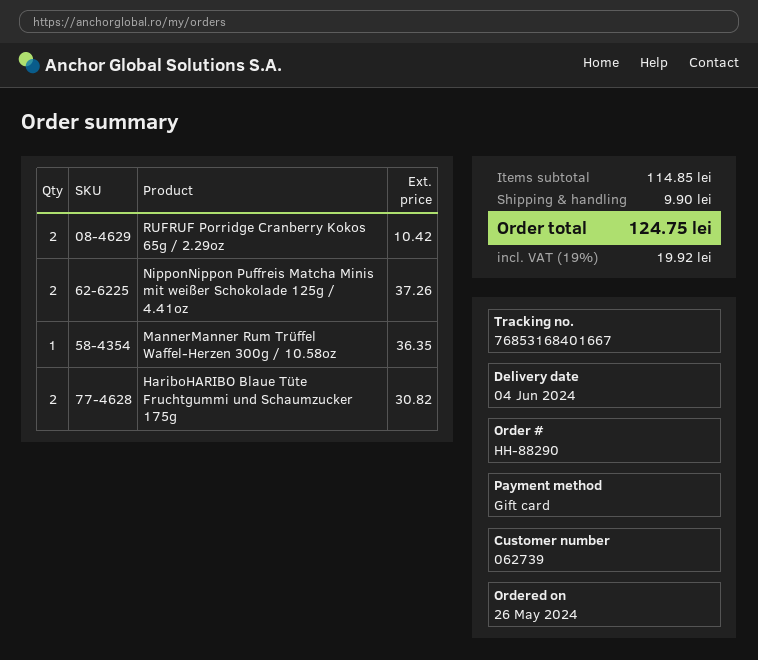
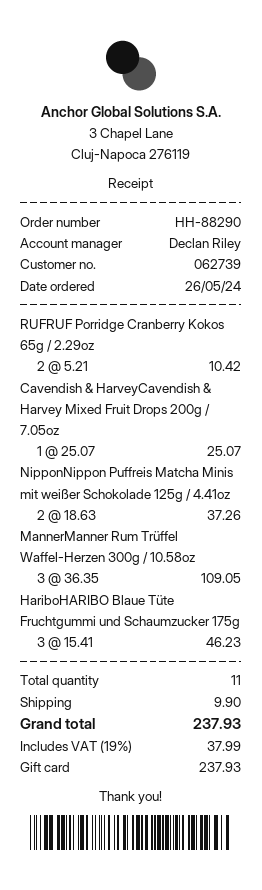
MannerManner Rum Trüffel Waffel-Herzen 300g / 10.58oz: 1 for 36.35 -> 3 for 109.05
HariboHARIBO Blaue Tüte Fruchtgummi und Schaumzucker 175g: 2 for 30.82 -> 3 for 46.23
Cavendish & HarveyCavendish & Harvey Mixed Fruit Drops 200g / 7.05oz: none -> 1 for 25.07
tax: 19% = 19.92 -> 19% = 37.99
total: 124.75 -> 237.93

